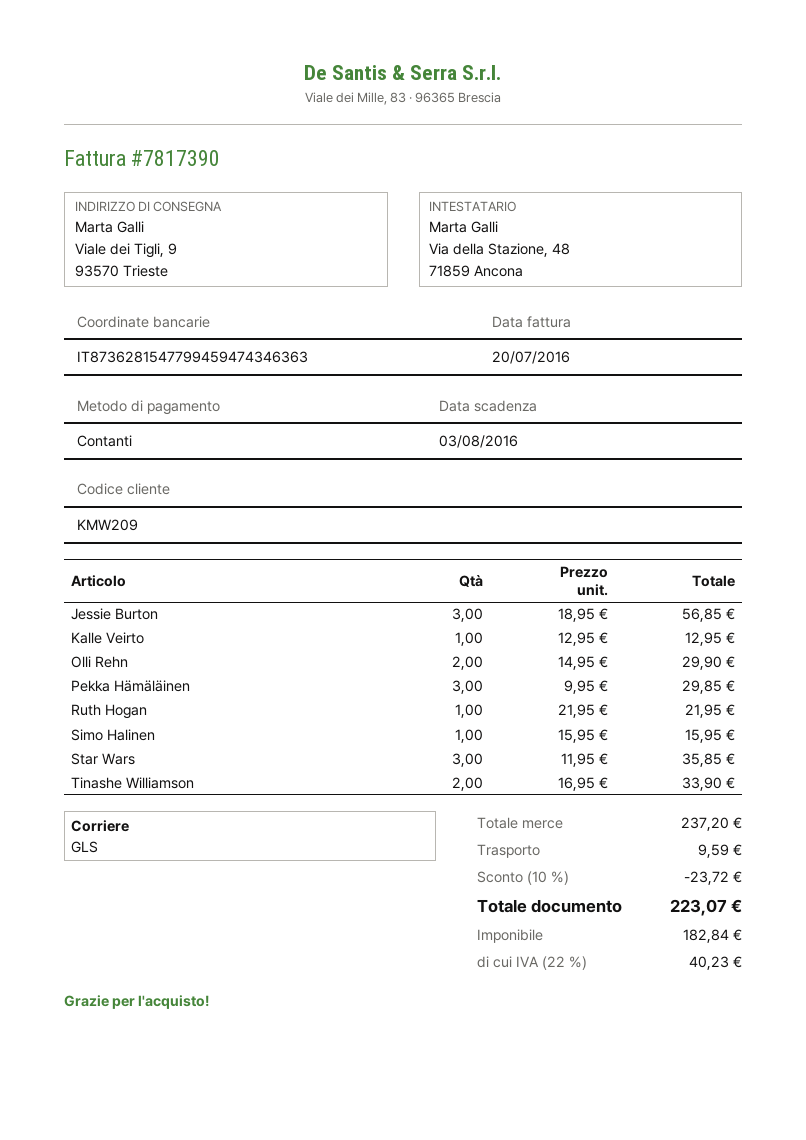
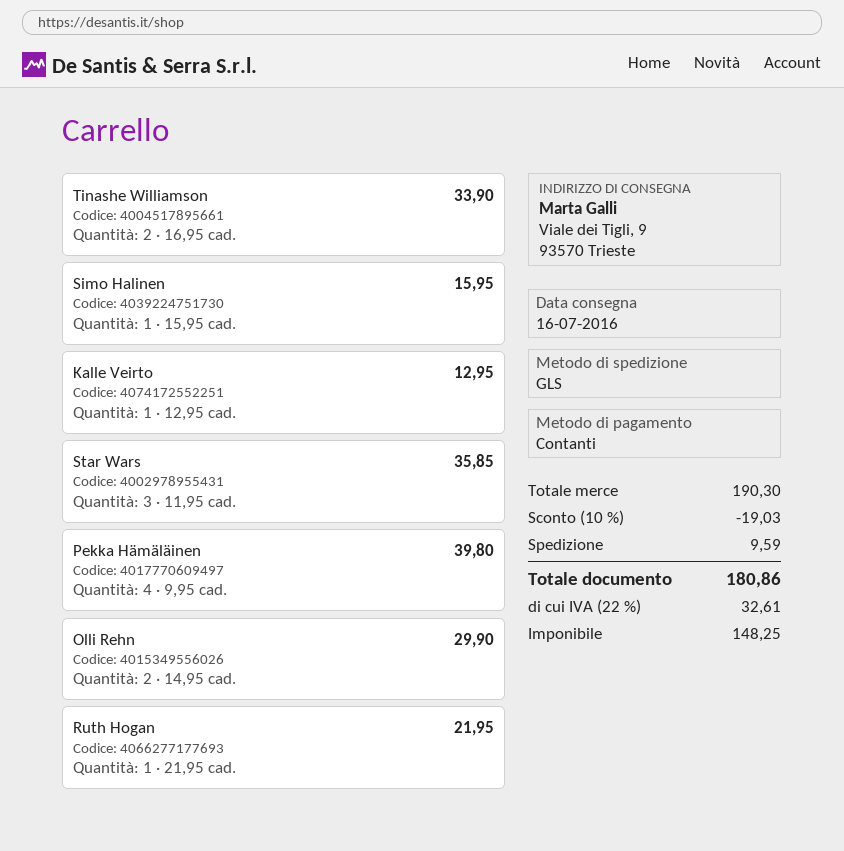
Jessie Burton: 3 x 18.95 = 56.85 -> none
Pekka Hämäläinen: 3 x 9.95 = 29.85 -> 4 x 9.95 = 39.80
subtotal: 237.20 -> 190.30
discount: 10% = 23.72 -> 10% = 19.03
net: 182.84 -> 148.25
tax: 22% = 40.23 -> 22% = 32.61
total: 223.07 -> 180.86

